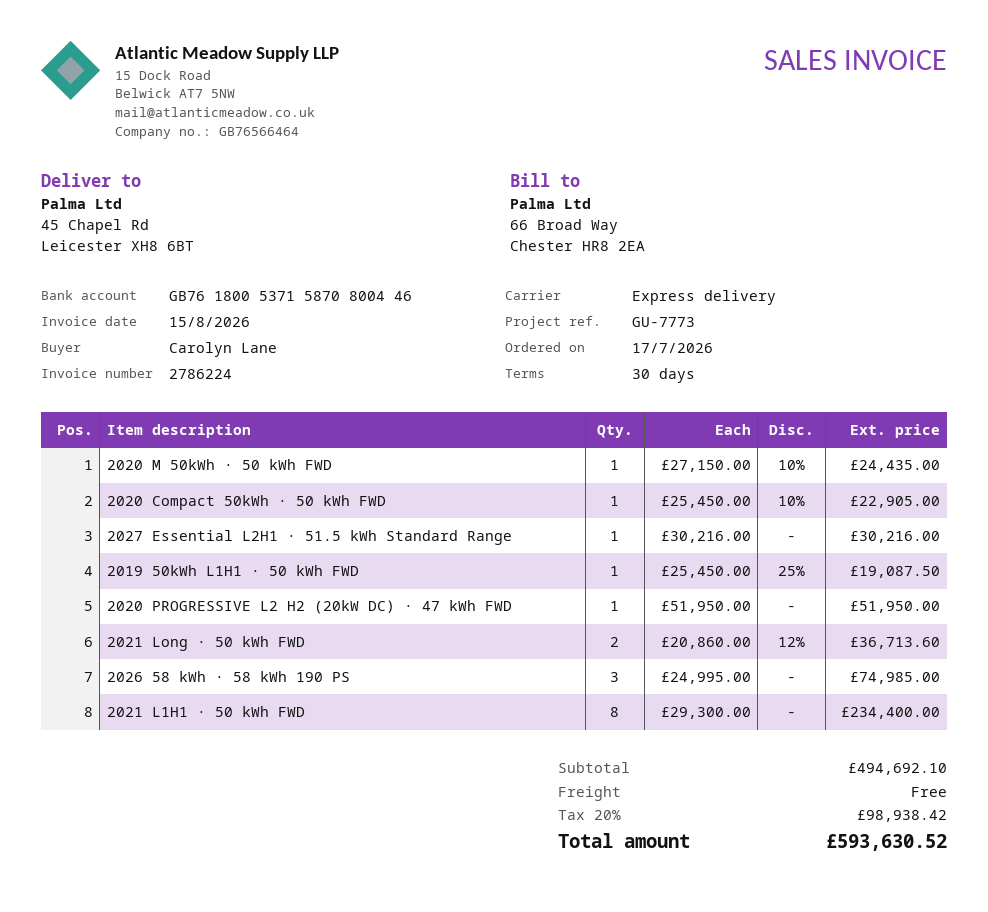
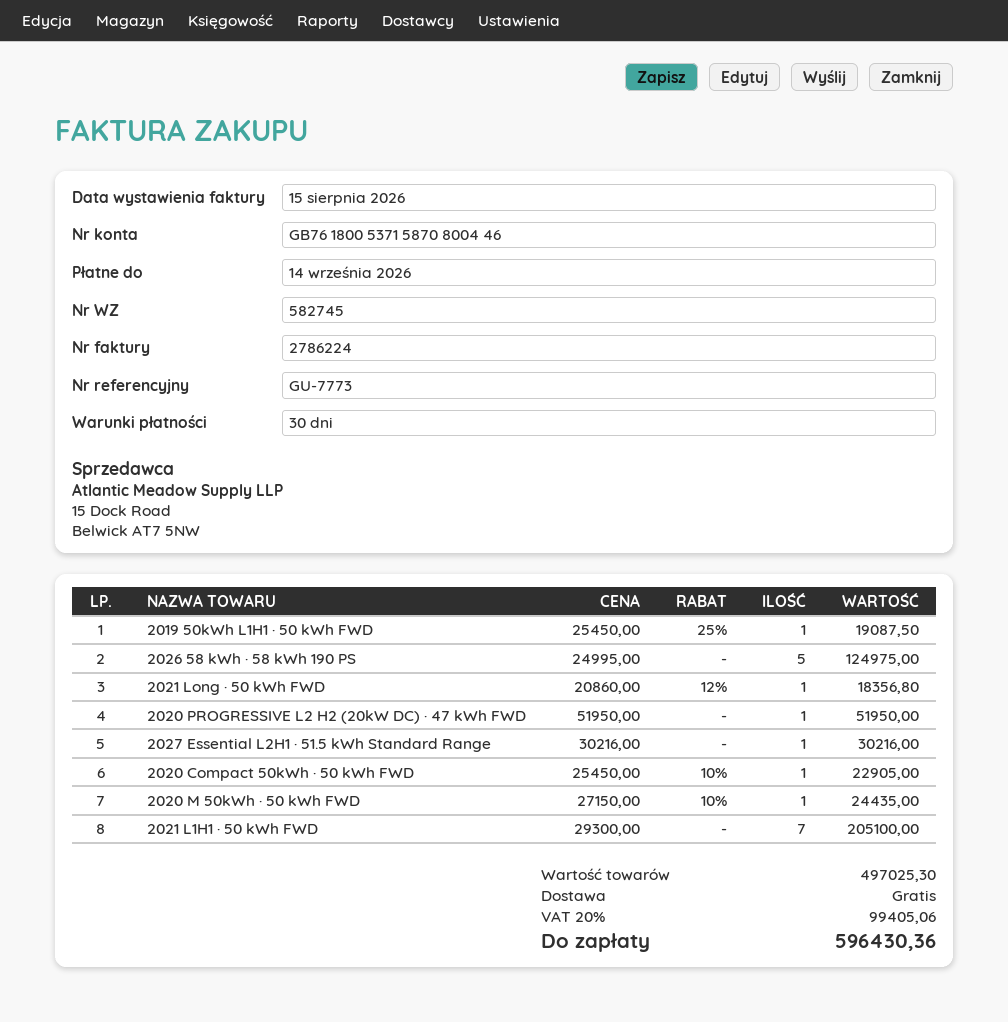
2021 Long · 50 kWh FWD: 2 x 20860.00 - 12% = 36713.60 -> 1 x 20860.00 - 12% = 18356.80
2026 58 kWh · 58 kWh 190 PS: 3 x 24995.00 = 74985.00 -> 5 x 24995.00 = 124975.00
2021 L1H1 · 50 kWh FWD: 8 x 29300.00 = 234400.00 -> 7 x 29300.00 = 205100.00
subtotal: 494692.10 -> 497025.30
tax: 20% = 98938.42 -> 20% = 99405.06
total: 593630.52 -> 596430.36

